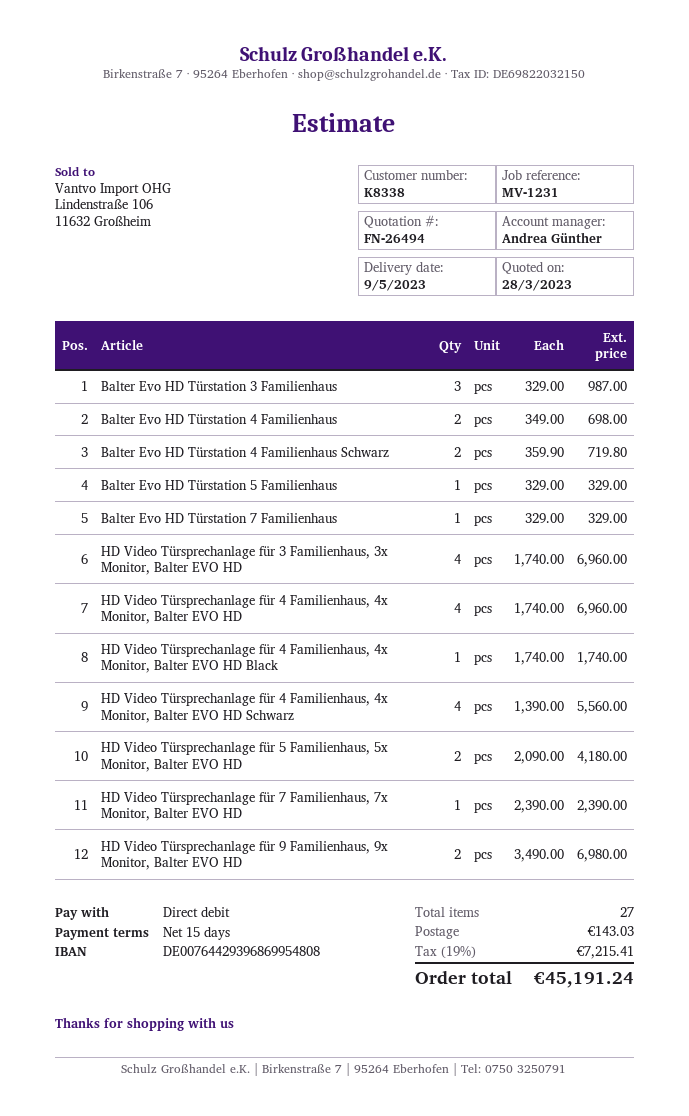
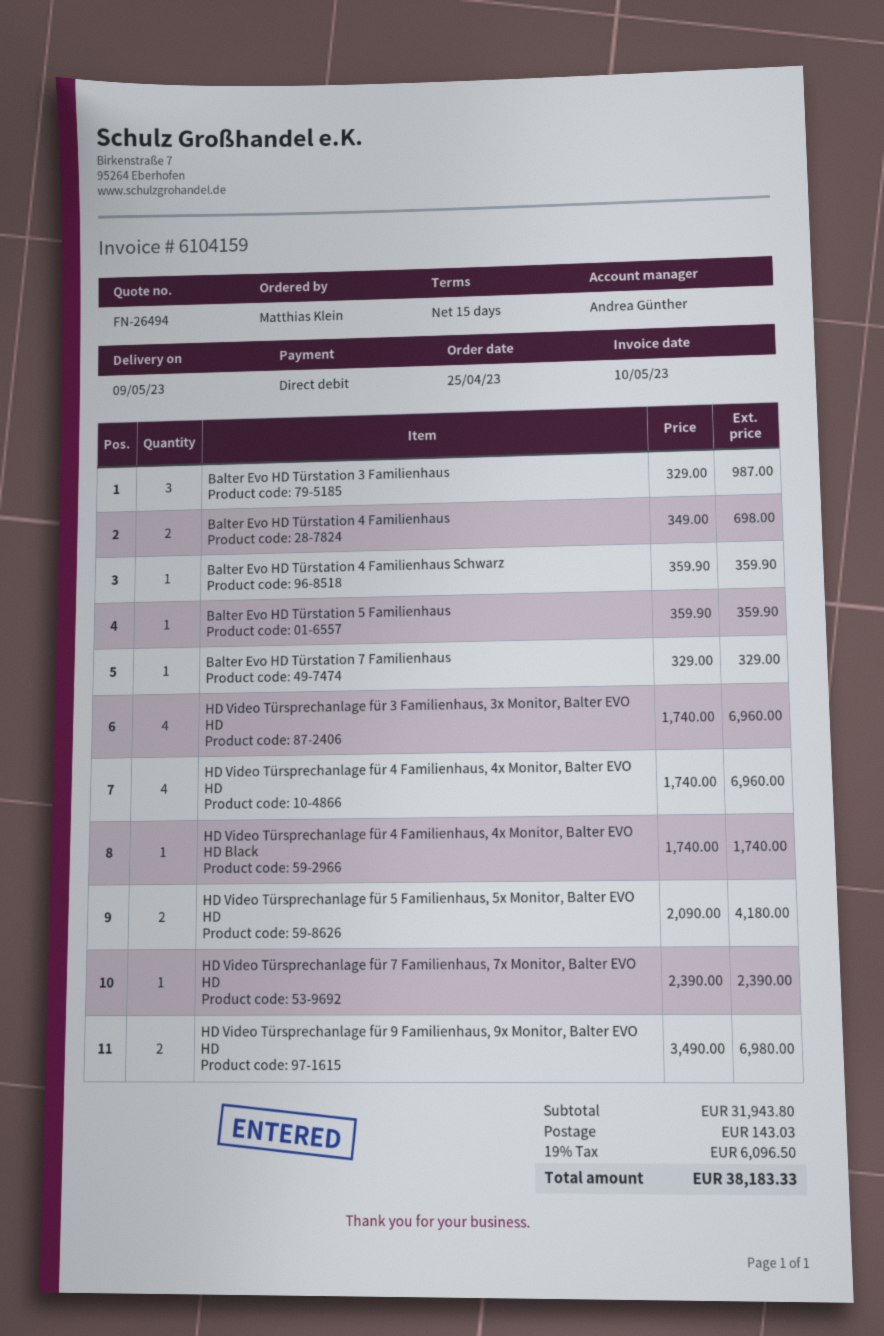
Balter Evo HD Türstation 4 Familienhaus Schwarz: 2 x 359.90 = 719.80 -> 1 x 359.90 = 359.90
Balter Evo HD Türstation 5 Familienhaus: 1 x 329.00 = 329.00 -> 1 x 359.90 = 359.90
HD Video Türsprechanlage für 4 Familienhaus, 4x Monitor, Balter EVO HD Schwarz: 4 x 1390.00 = 5560.00 -> none
tax: 19% = 7215.41 -> 19% = 6096.50
total: 45191.24 -> 38183.33

